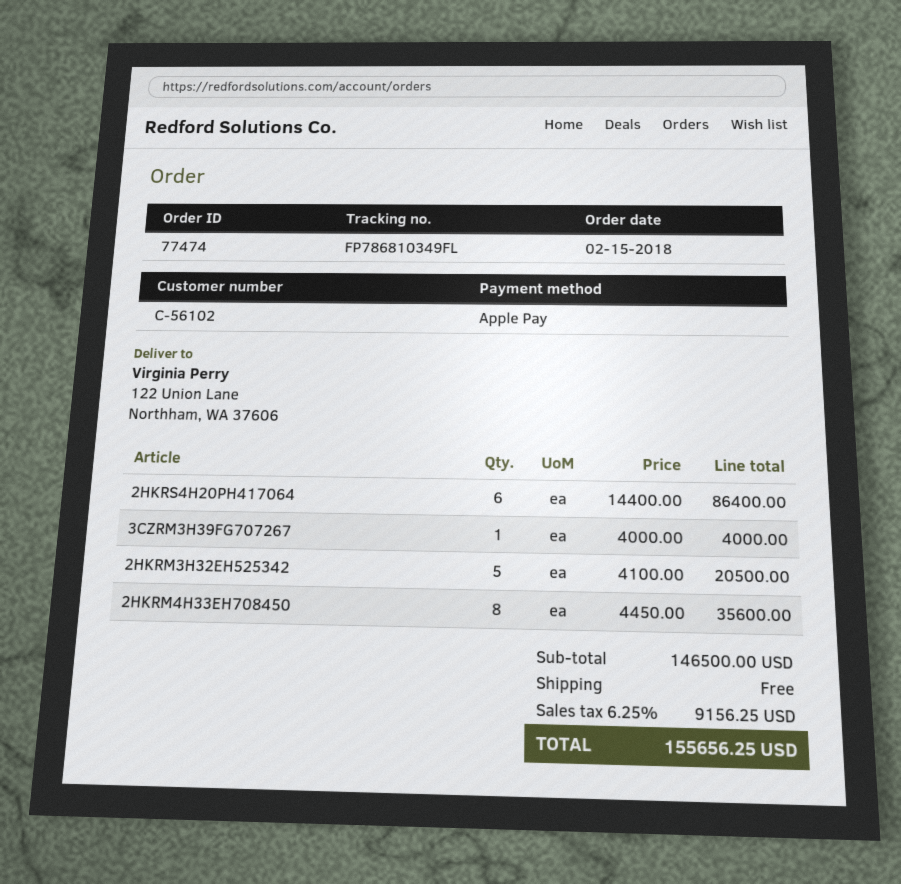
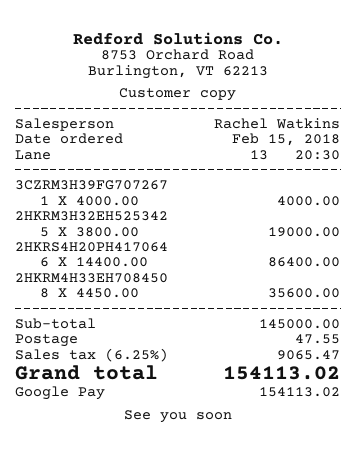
payment method: Apple Pay -> Google Pay
2HKRM3H32EH525342: 5 x 4100.00 = 20500.00 -> 5 x 3800.00 = 19000.00
subtotal: 146500.00 -> 145000.00
shipping: 0.00 -> 47.55
tax: 6.25% = 9156.25 -> 6.25% = 9065.47
total: 155656.25 -> 154113.02

